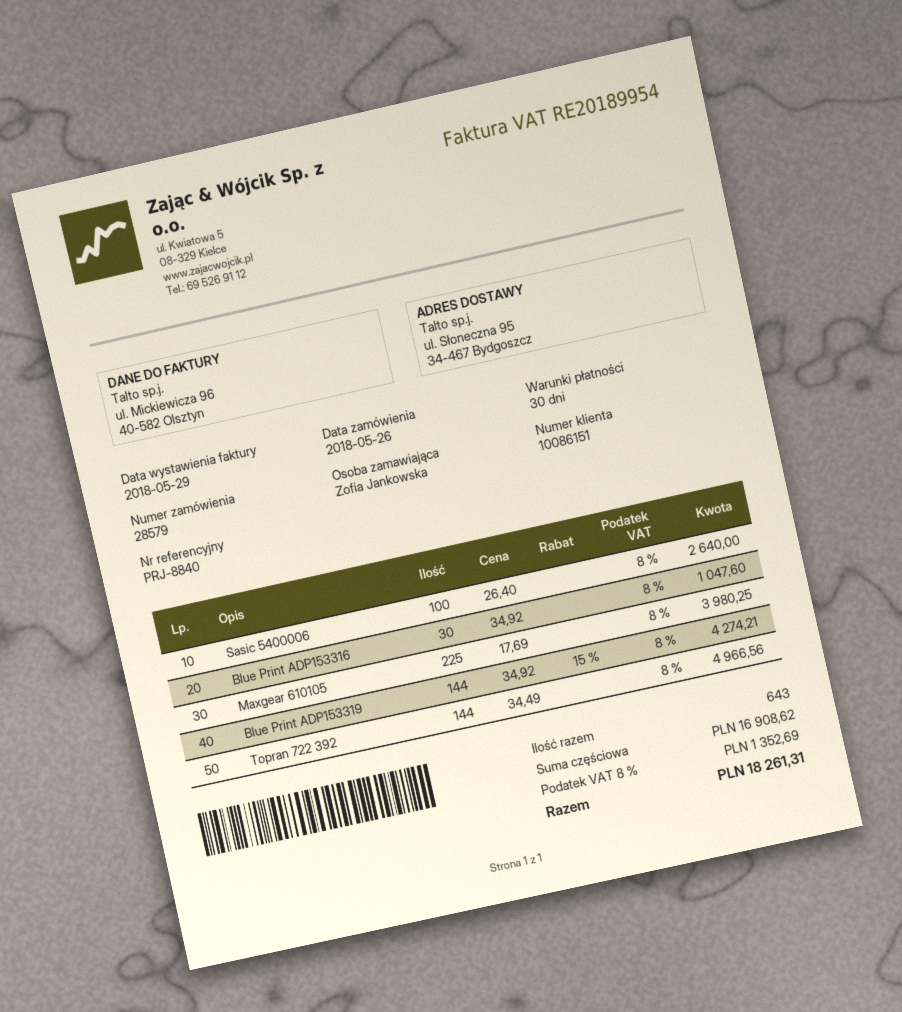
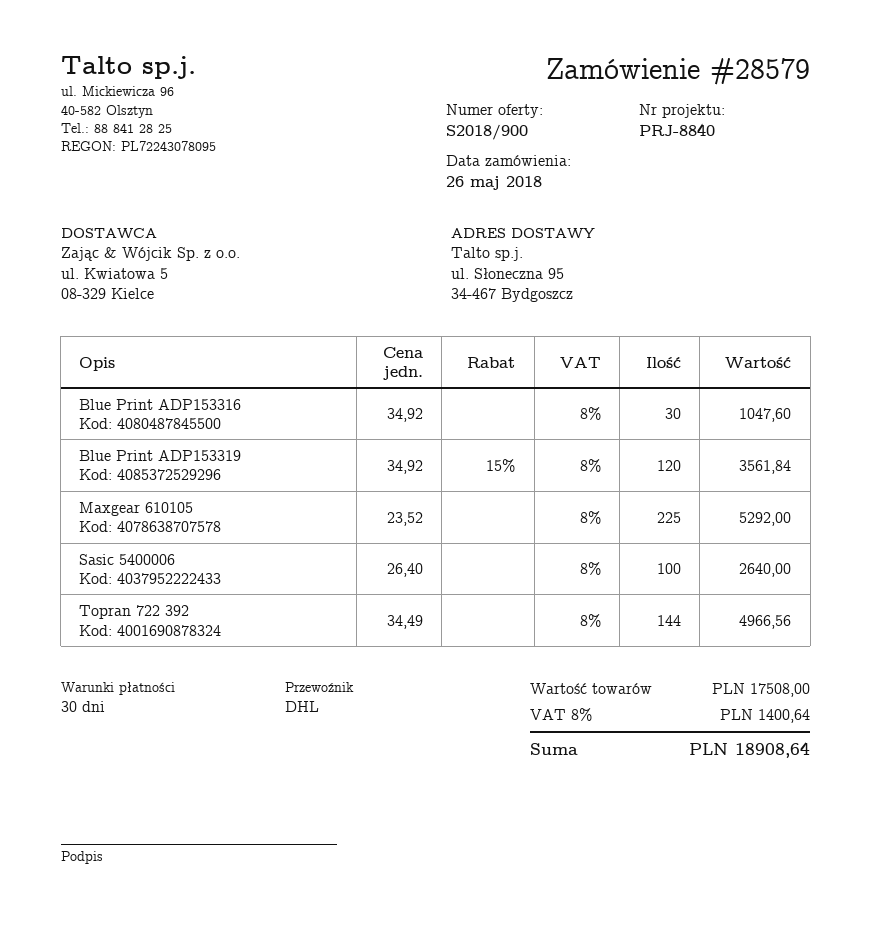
Maxgear 610105: 225 x 17.69 = 3980.25 -> 225 x 23.52 = 5292.00
Blue Print ADP153319: 144 x 34.92 - 15% = 4274.21 -> 120 x 34.92 - 15% = 3561.84
subtotal: 16908.62 -> 17508.00
tax: 8% = 1352.69 -> 8% = 1400.64
total: 18261.31 -> 18908.64

